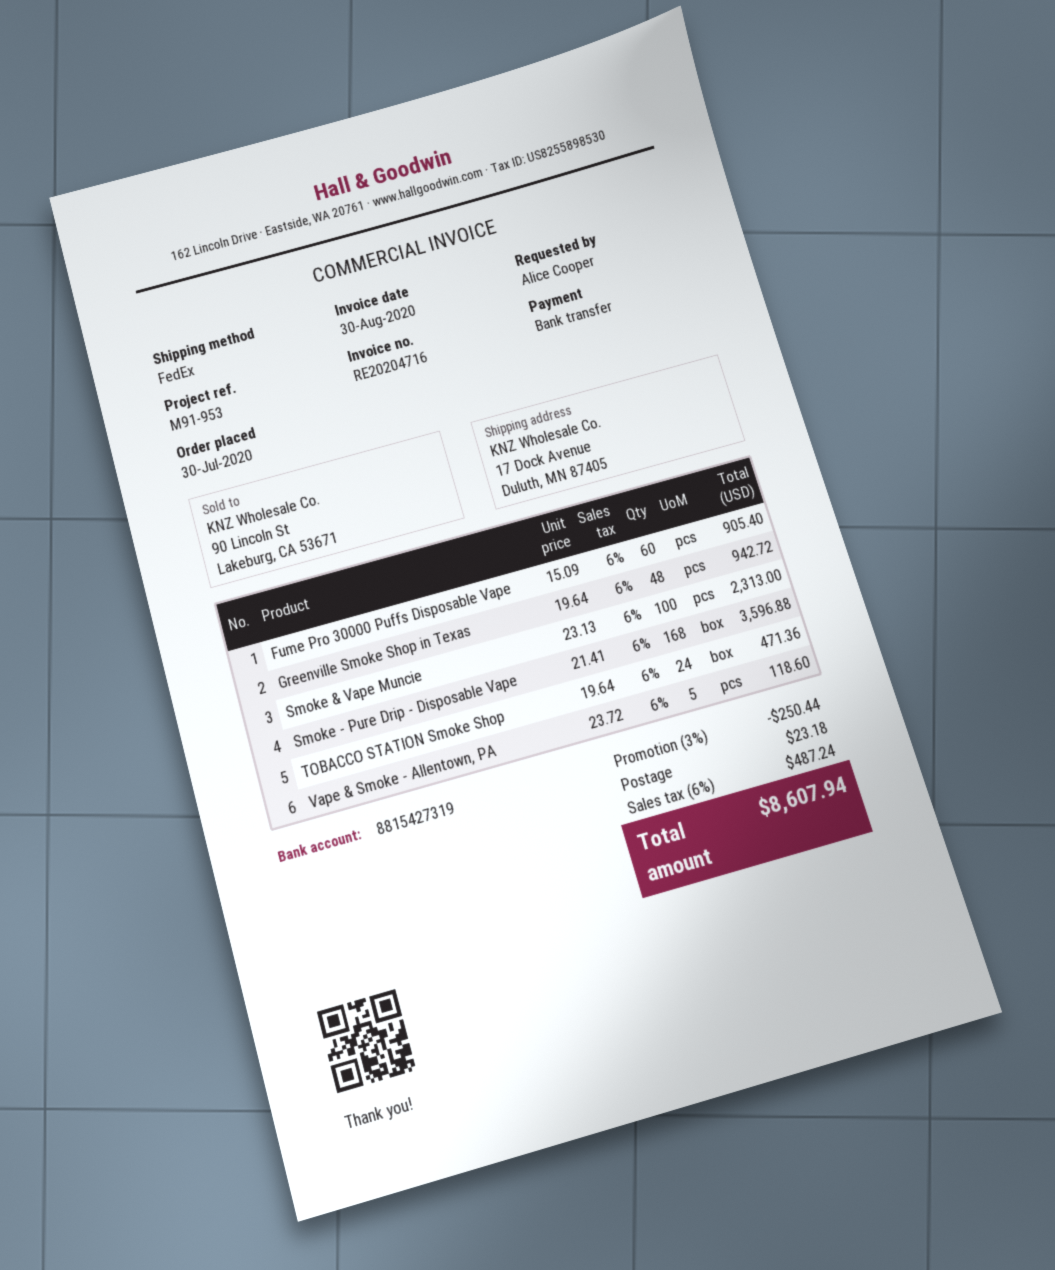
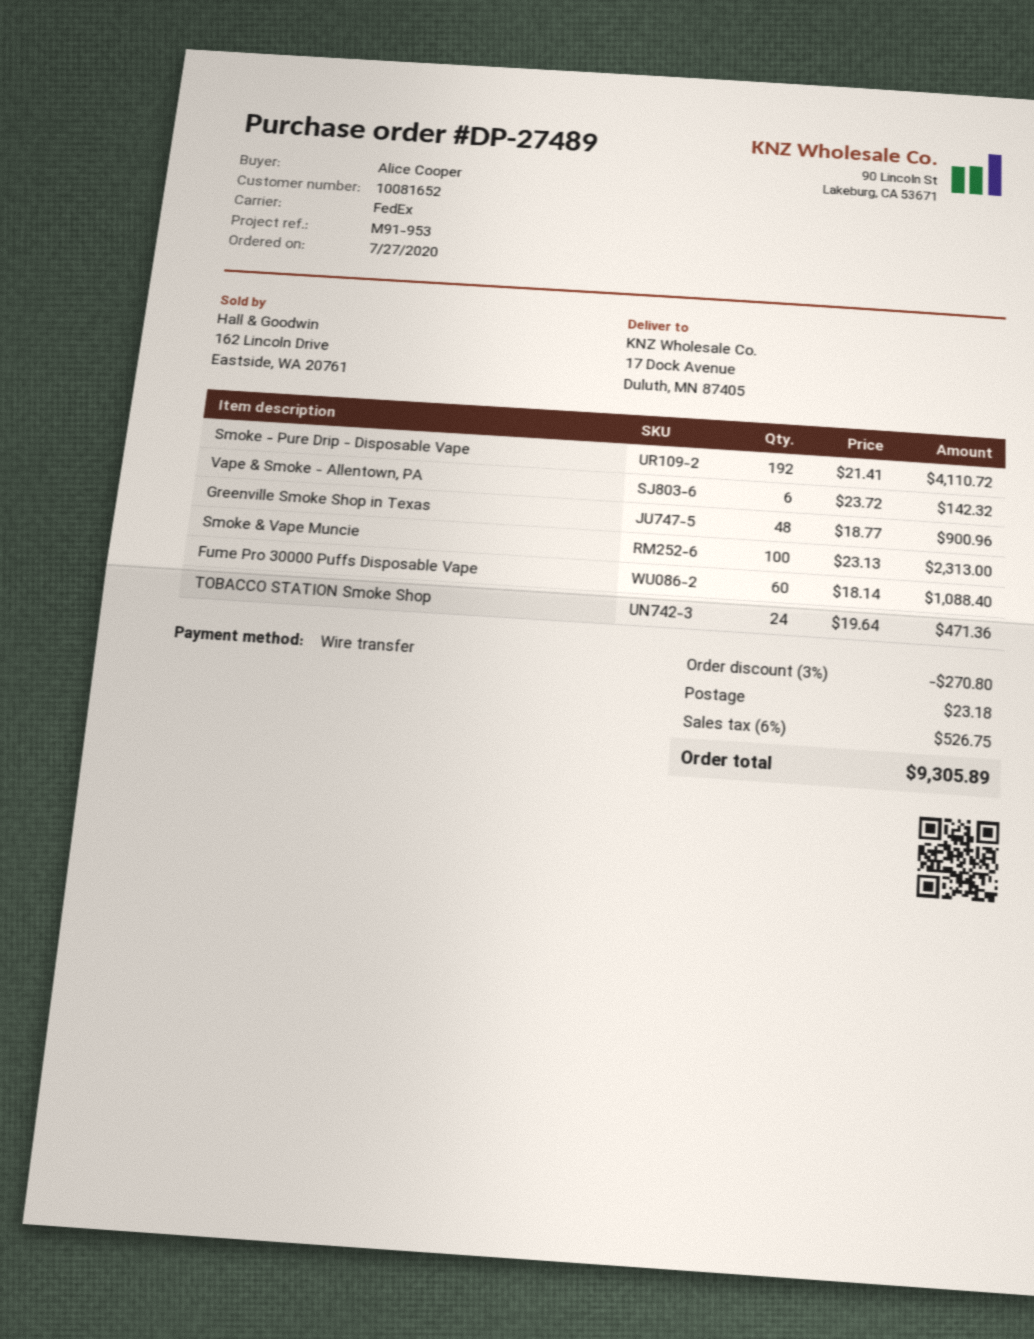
order date: 2020-07-30 -> 2020-07-27
Fume Pro 30000 Puffs Disposable Vape: 60 x 15.09 = 905.40 -> 60 x 18.14 = 1088.40
Greenville Smoke Shop in Texas: 48 x 19.64 = 942.72 -> 48 x 18.77 = 900.96
Smoke - Pure Drip - Disposable Vape: 168 x 21.41 = 3596.88 -> 192 x 21.41 = 4110.72
Vape & Smoke - Allentown, PA: 5 x 23.72 = 118.60 -> 6 x 23.72 = 142.32
discount: 3% = 250.44 -> 3% = 270.80
tax: 6% = 487.24 -> 6% = 526.75
total: 8607.94 -> 9305.89

